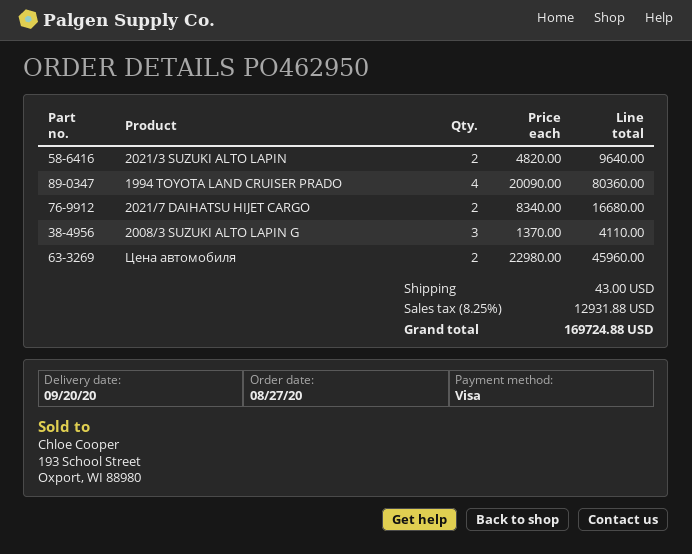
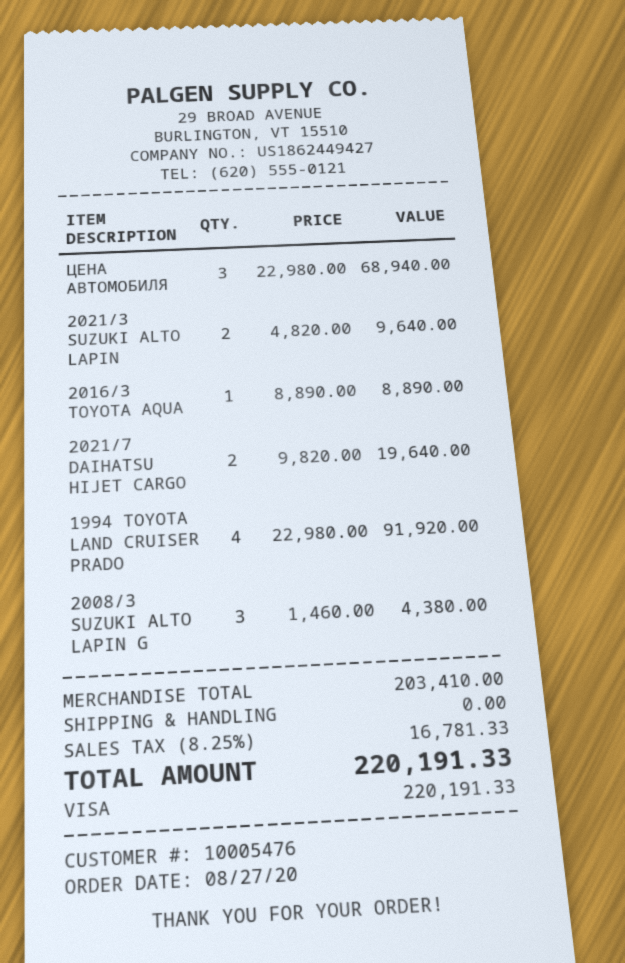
1994 TOYOTA LAND CRUISER PRADO: 4 x 20090.00 = 80360.00 -> 4 x 22980.00 = 91920.00
2021/7 DAIHATSU HIJET CARGO: 2 x 8340.00 = 16680.00 -> 2 x 9820.00 = 19640.00
2008/3 SUZUKI ALTO LAPIN G: 3 x 1370.00 = 4110.00 -> 3 x 1460.00 = 4380.00
Цена автомобиля: 2 x 22980.00 = 45960.00 -> 3 x 22980.00 = 68940.00
2016/3 TOYOTA AQUA: none -> 1 x 8890.00 = 8890.00
shipping: 43.00 -> 0.00
tax: 8.25% = 12931.88 -> 8.25% = 16781.33
total: 169724.88 -> 220191.33

